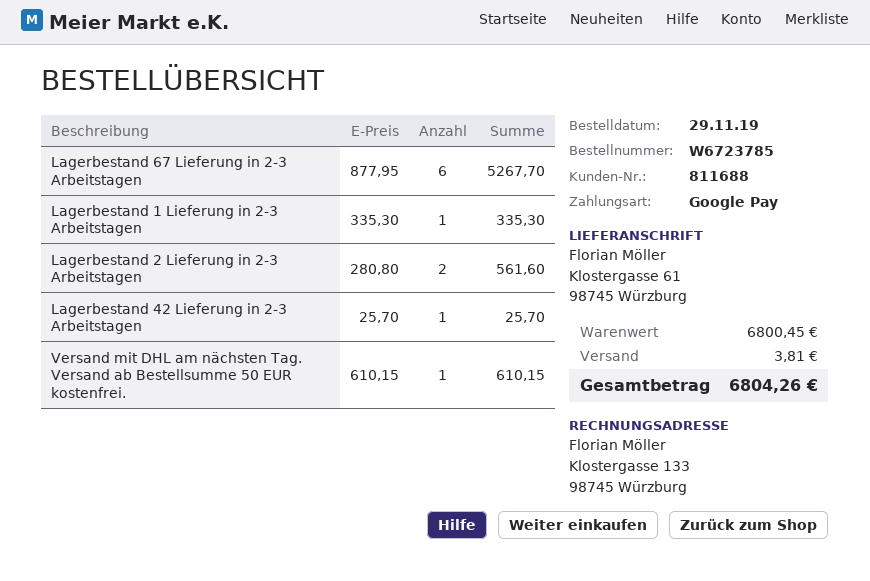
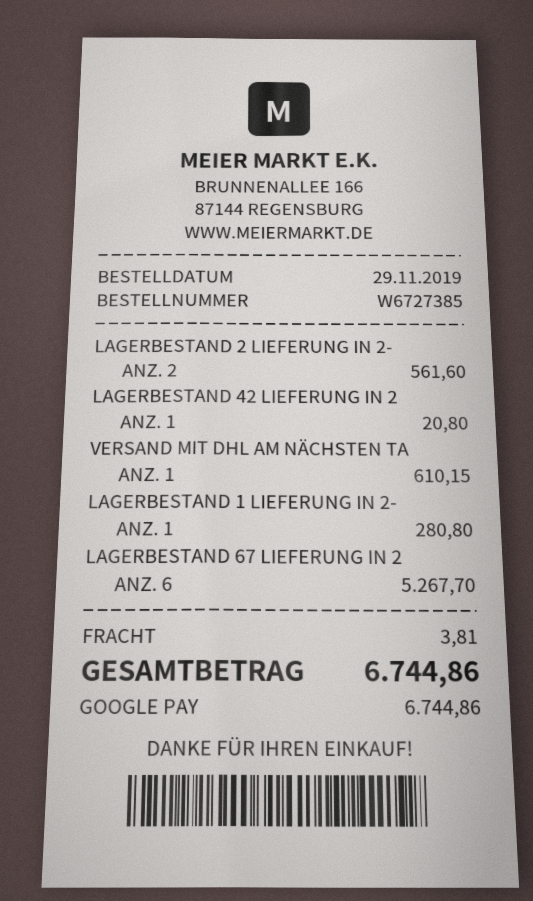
order number: W6723785 -> W6727385
Lagerbestand 1 Lieferung in 2-3 Arbeitstagen: 1 for 335.30 -> 1 for 280.80
Lagerbestand 42 Lieferung in 2-3 Arbeitstagen: 1 for 25.70 -> 1 for 20.80
total: 6804.26 -> 6744.86

